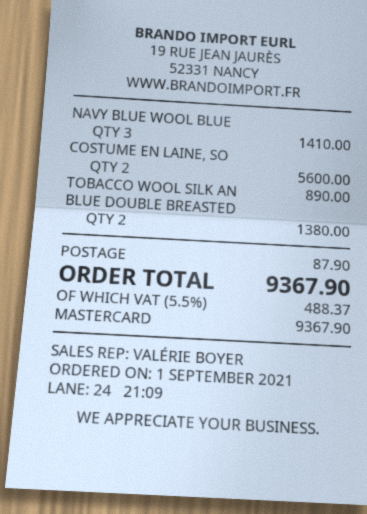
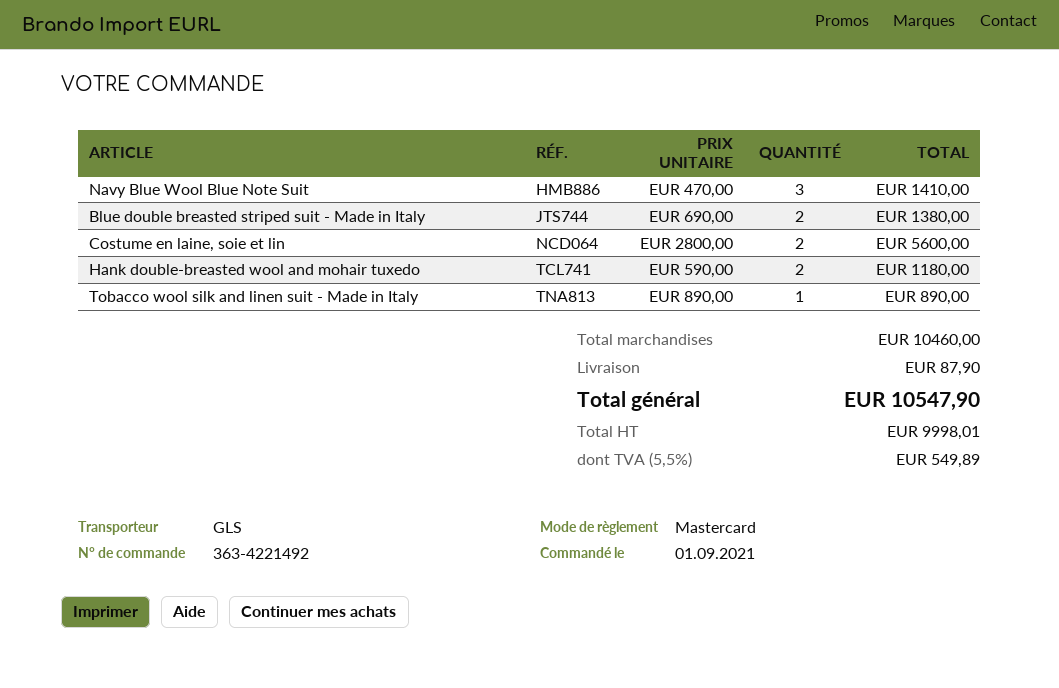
Hank double-breasted wool and mohair tuxedo: none -> 2 for 1180.00
tax: 5.5% = 488.37 -> 5.5% = 549.89
total: 9367.90 -> 10547.90

